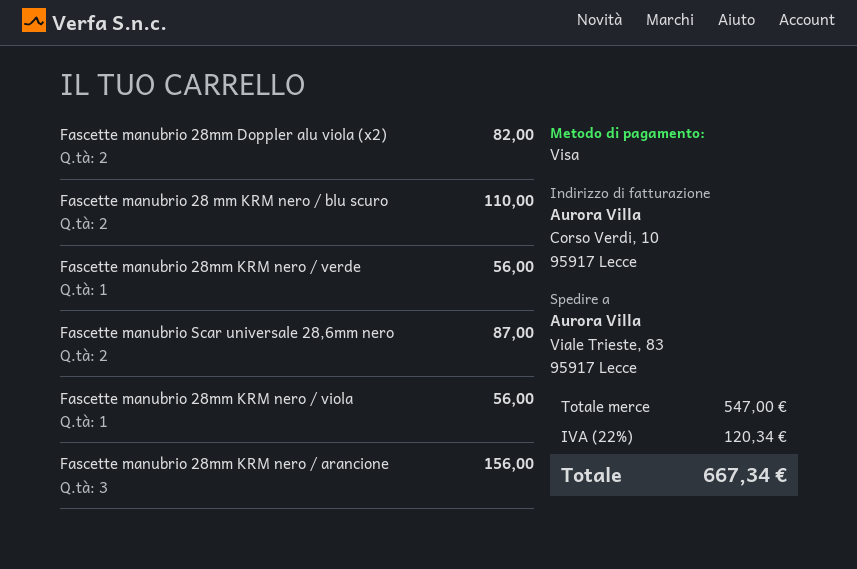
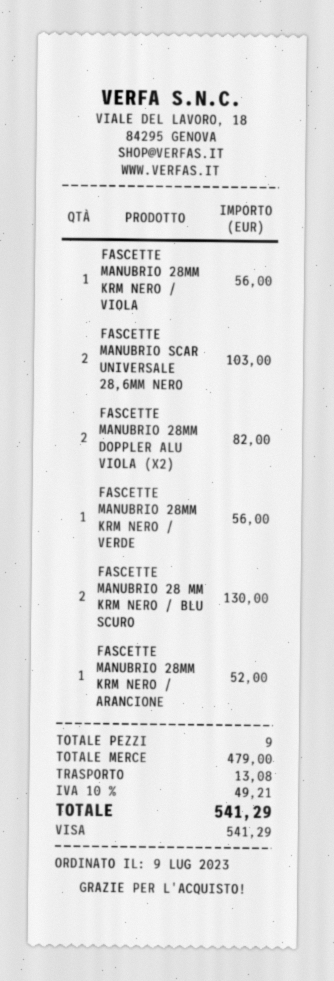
Fascette manubrio 28 mm KRM nero / blu scuro: 2 for 110.00 -> 2 for 130.00
Fascette manubrio Scar universale 28,6mm nero: 2 for 87.00 -> 2 for 103.00
Fascette manubrio 28mm KRM nero / arancione: 3 for 156.00 -> 1 for 52.00
subtotal: 547.00 -> 479.00
shipping: none -> 13.08
tax: 22% = 120.34 -> 10% = 49.21
total: 667.34 -> 541.29

